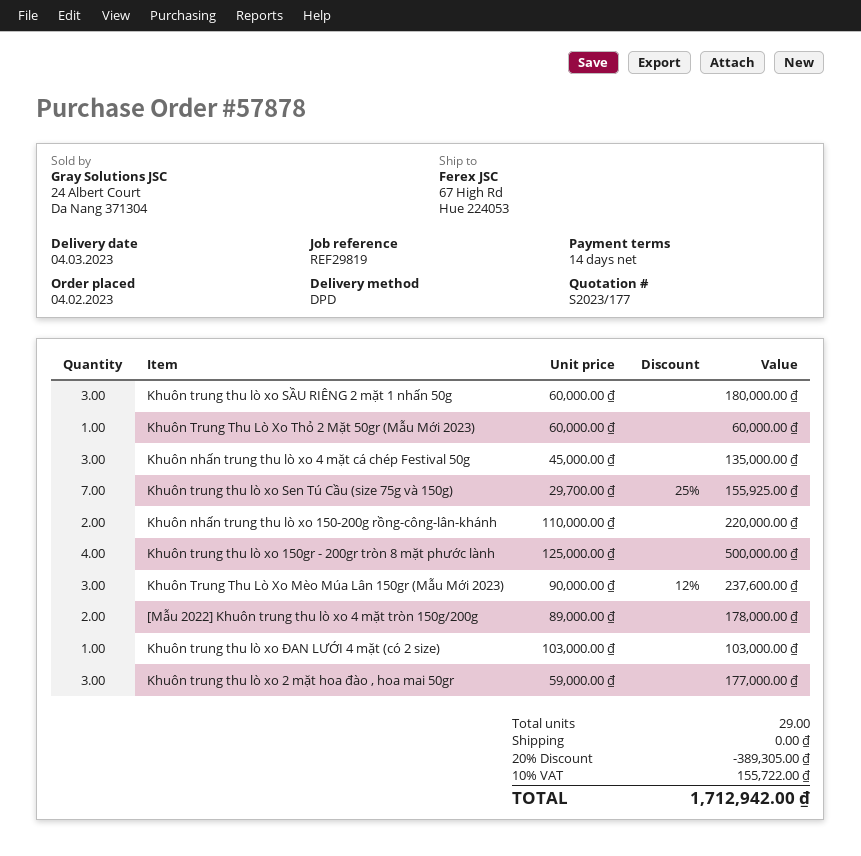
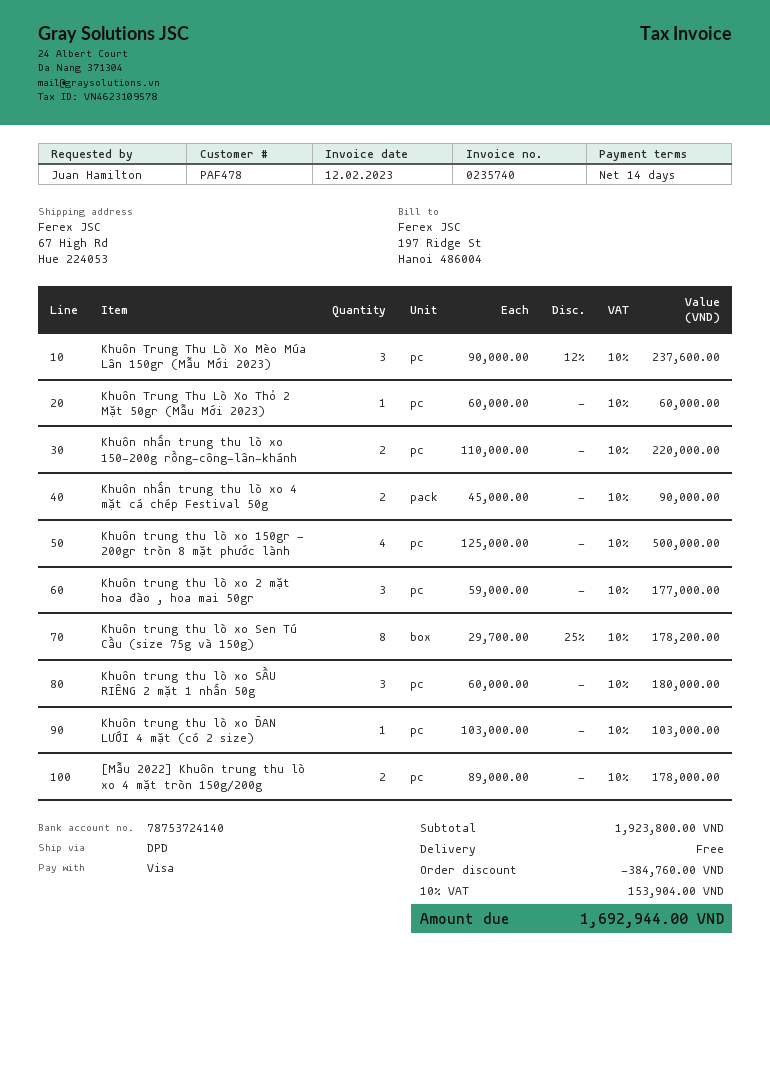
Khuôn nhấn trung thu lò xo 4 mặt cá chép Festival 50g: 3 x 45000.00 = 135000.00 -> 2 x 45000.00 = 90000.00
Khuôn trung thu lò xo Sen Tú Cầu (size 75g và 150g): 7 x 29700.00 - 25% = 155925.00 -> 8 x 29700.00 - 25% = 178200.00
discount: 389305.00 -> 384760.00
tax: 10% = 155722.00 -> 10% = 153904.00
total: 1712942.00 -> 1692944.00

